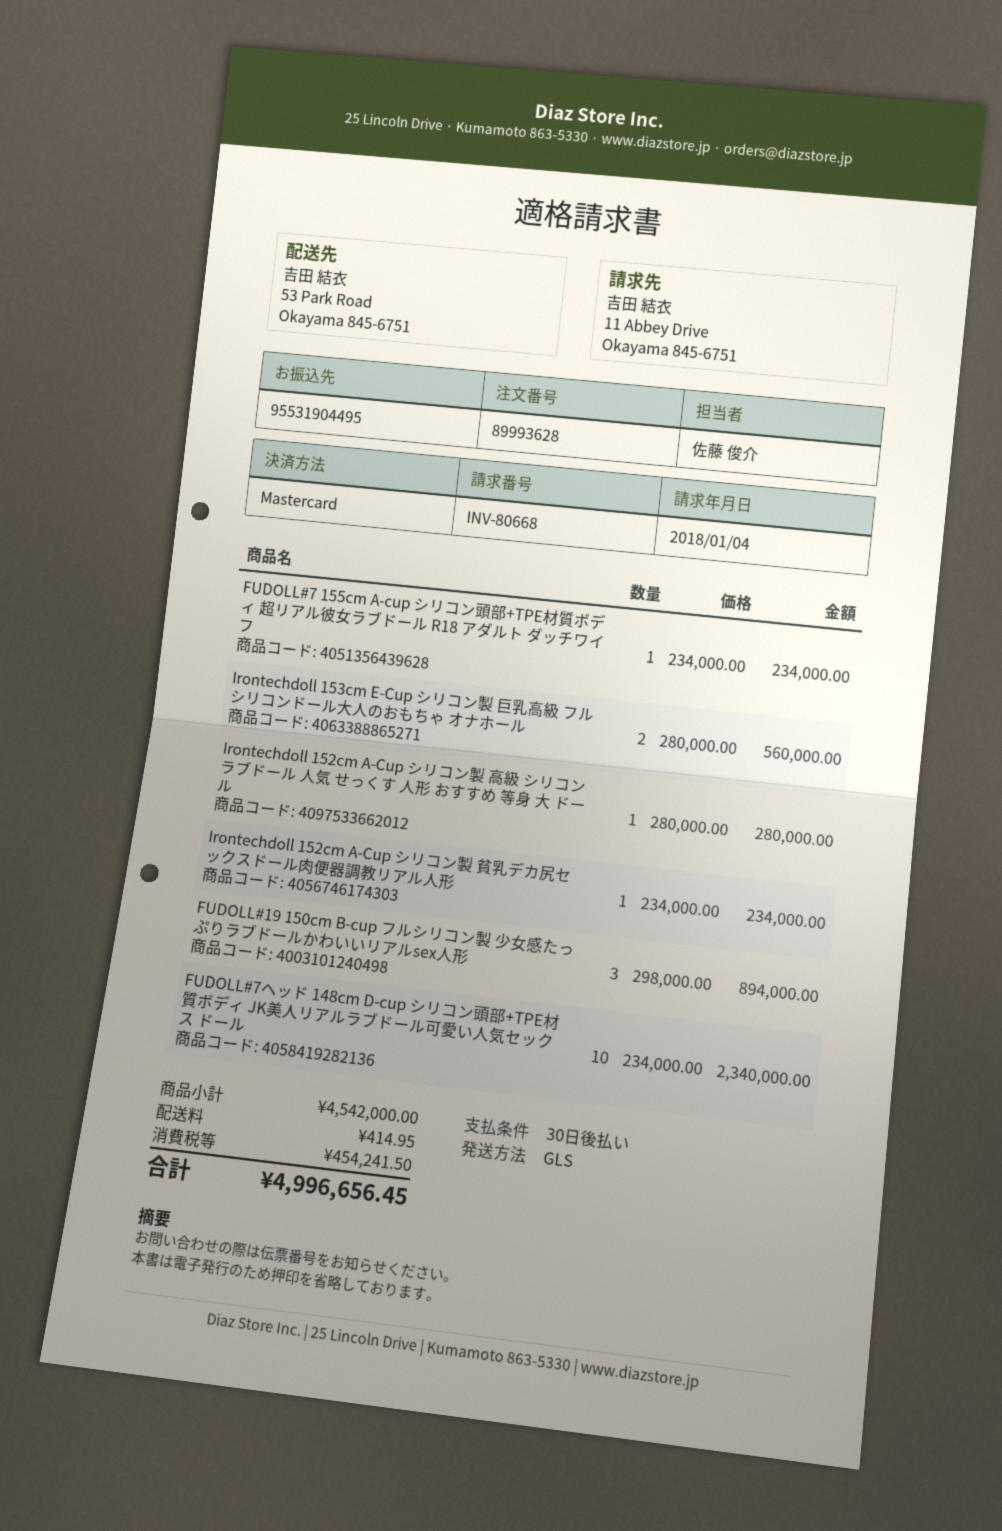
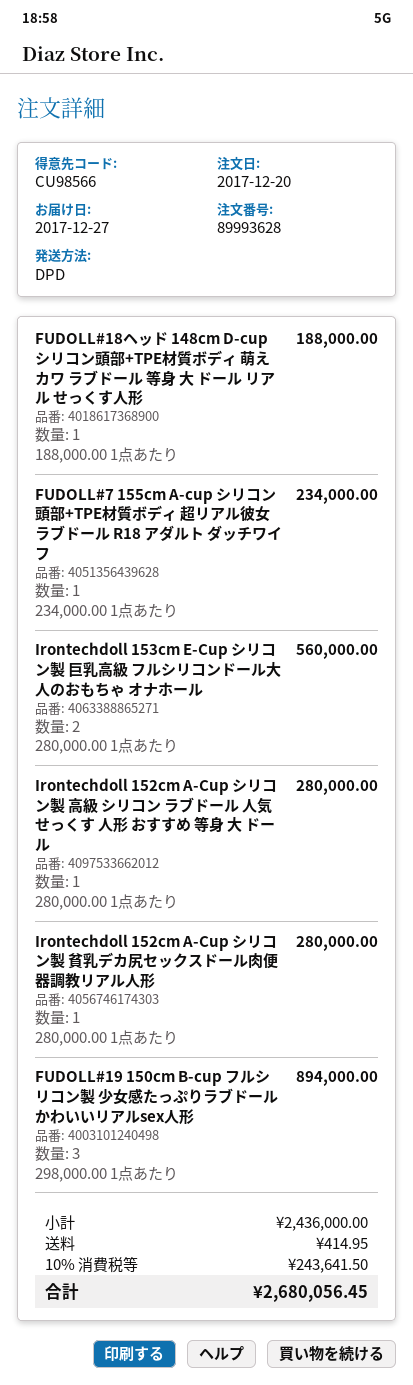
shipping method: GLS -> DPD
Irontechdoll 152cm A-Cup シリコン製 貧乳デカ尻セックスドール肉便器調教リアル人形: 1 x 234000.00 = 234000.00 -> 1 x 280000.00 = 280000.00
FUDOLL#7ヘッド 148cm D-cup シリコン頭部+TPE材質ボディ JK美人リアルラブドール可愛い人気セックス ドール: 10 x 234000.00 = 2340000.00 -> none
FUDOLL#18ヘッド 148cm D-cup シリコン頭部+TPE材質ボディ 萌えカワ ラブドール 等身 大 ドール リアル せっくす人形: none -> 1 x 188000.00 = 188000.00
subtotal: 4542000.00 -> 2436000.00
tax: 454241.50 -> 243641.50
total: 4996656.45 -> 2680056.45

